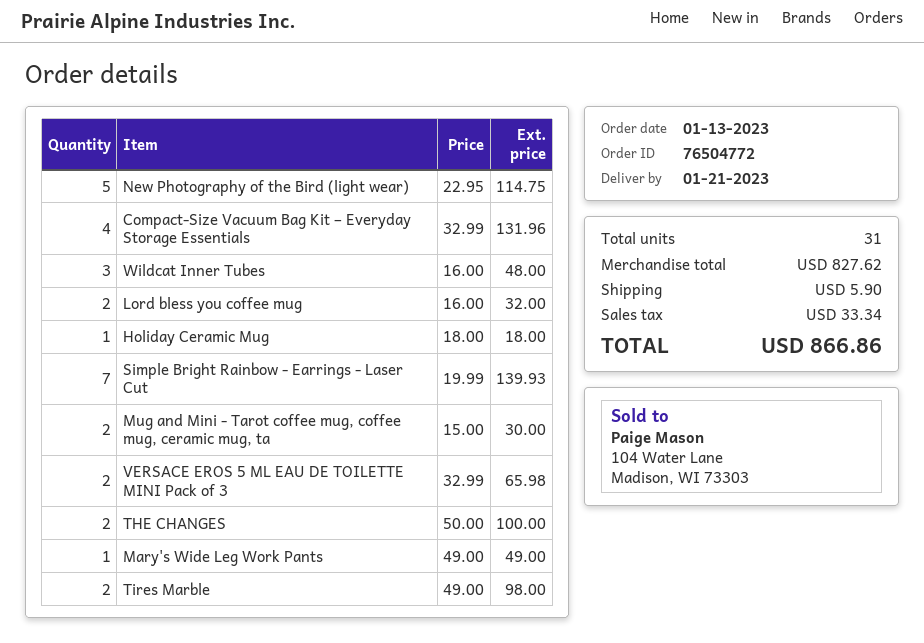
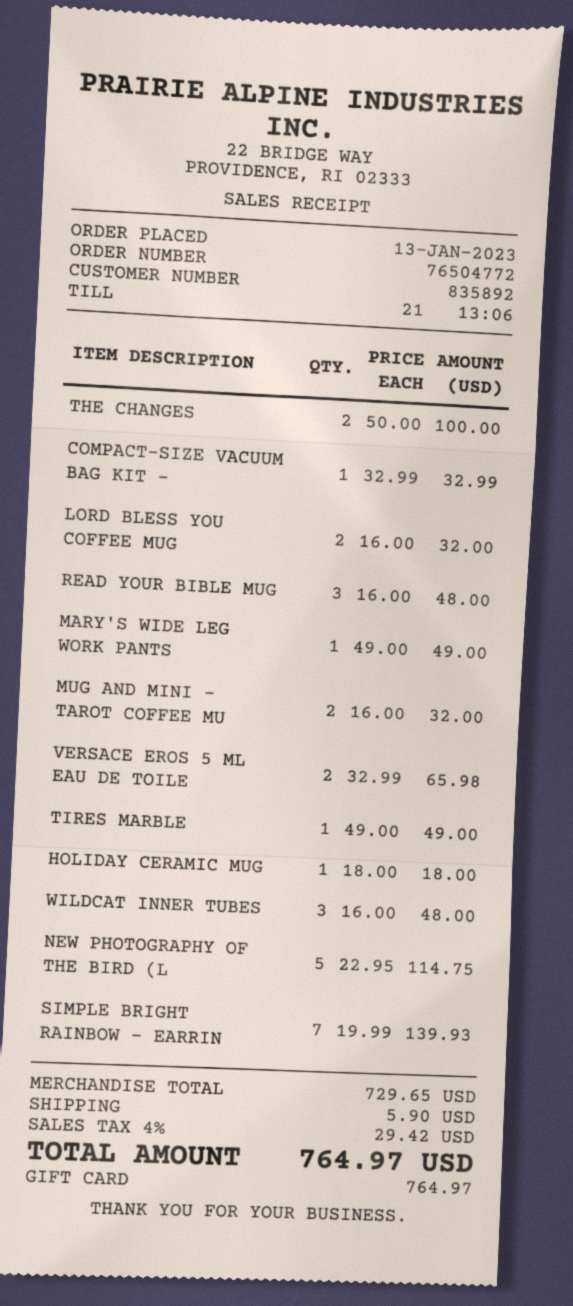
Compact-Size Vacuum Bag Kit – Everyday Storage Essentials: 4 x 32.99 = 131.96 -> 1 x 32.99 = 32.99
Mug and Mini - Tarot coffee mug, coffee mug, ceramic mug, ta: 2 x 15.00 = 30.00 -> 2 x 16.00 = 32.00
Tires Marble: 2 x 49.00 = 98.00 -> 1 x 49.00 = 49.00
READ YOUR BIBLE MUG: none -> 3 x 16.00 = 48.00
subtotal: 827.62 -> 729.65
tax: 33.34 -> 29.42
total: 866.86 -> 764.97

